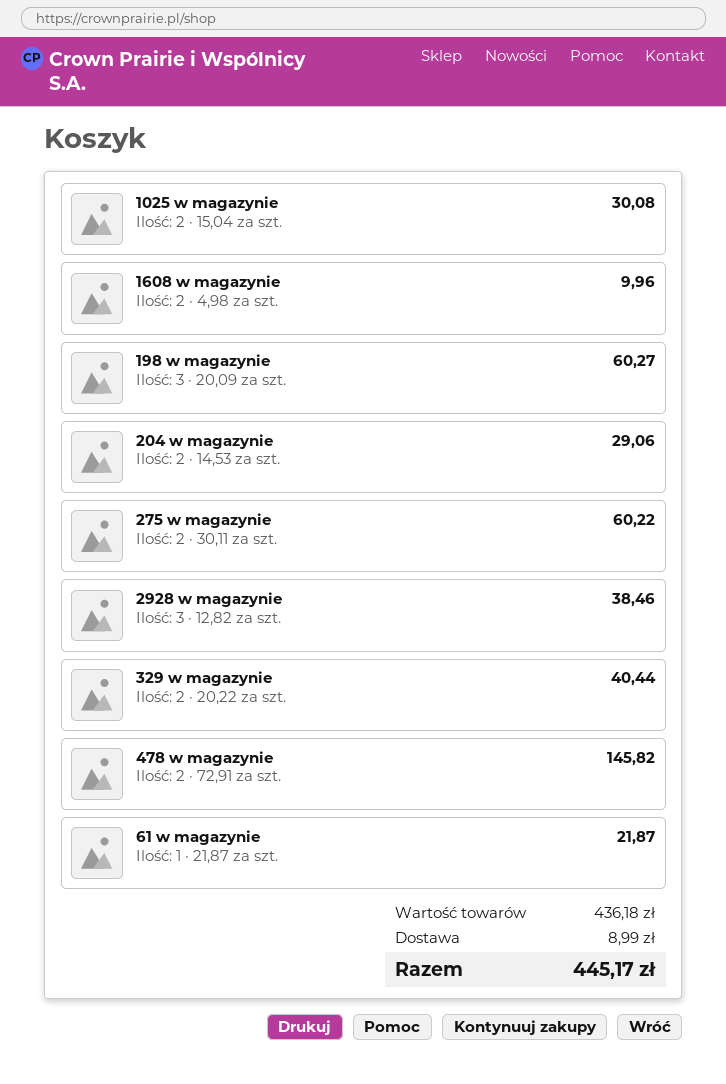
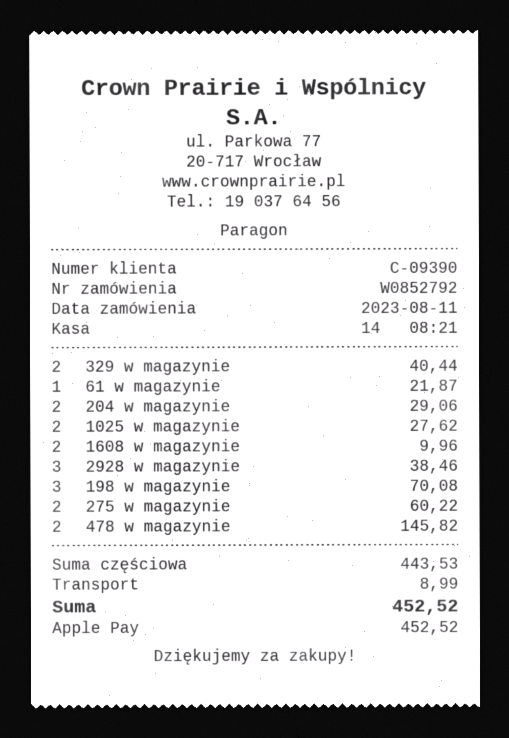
1025 w magazynie: 2 for 30.08 -> 2 for 27.62
198 w magazynie: 3 for 60.27 -> 3 for 70.08
subtotal: 436.18 -> 443.53
total: 445.17 -> 452.52

